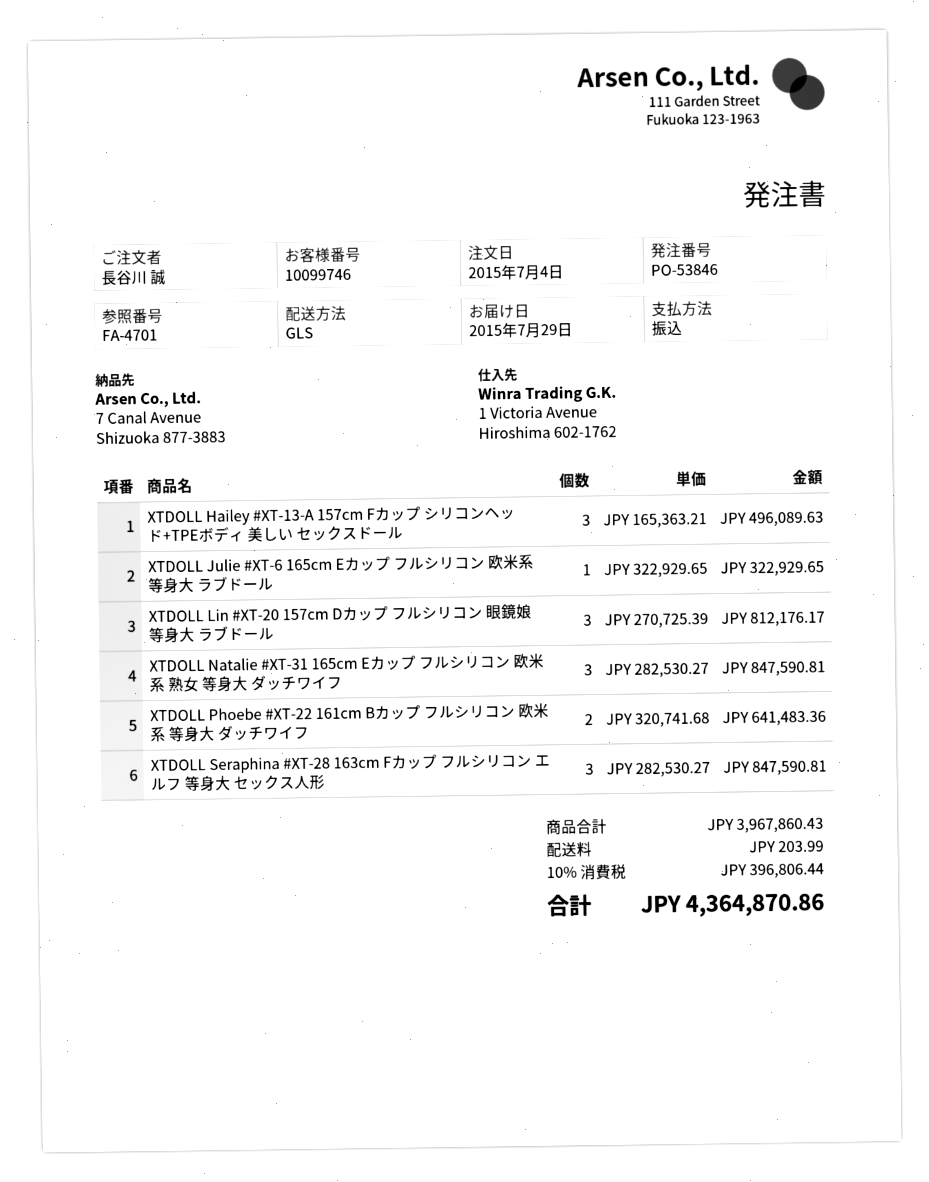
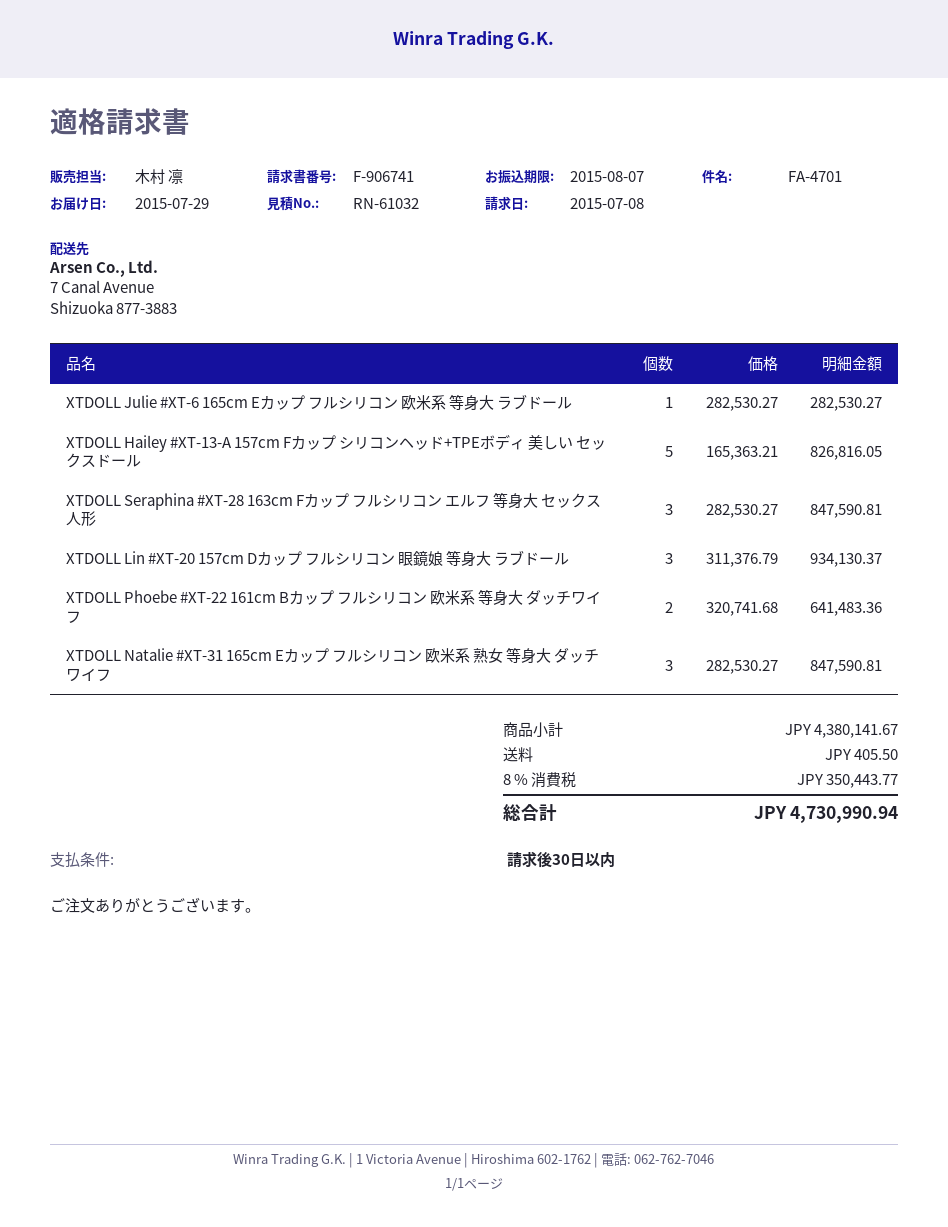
XTDOLL Hailey #XT-13-A 157cm Fカップ シリコンヘッド+TPEボディ 美しい セックスドール: 3 x 165363.21 = 496089.63 -> 5 x 165363.21 = 826816.05
XTDOLL Julie #XT-6 165cm Eカップ フルシリコン 欧米系 等身大 ラブドール: 1 x 322929.65 = 322929.65 -> 1 x 282530.27 = 282530.27
XTDOLL Lin #XT-20 157cm Dカップ フルシリコン 眼鏡娘 等身大 ラブドール: 3 x 270725.39 = 812176.17 -> 3 x 311376.79 = 934130.37
subtotal: 3967860.43 -> 4380141.67
shipping: 203.99 -> 405.50
tax: 10% = 396806.44 -> 8% = 350443.77
total: 4364870.86 -> 4730990.94

